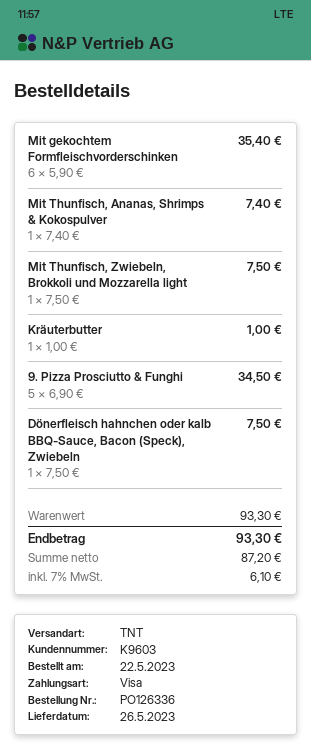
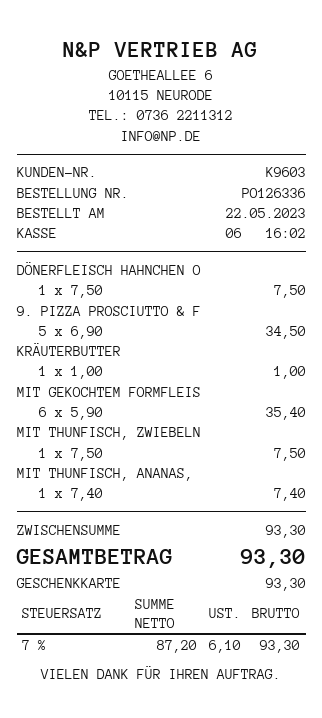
payment method: Visa -> gift card

